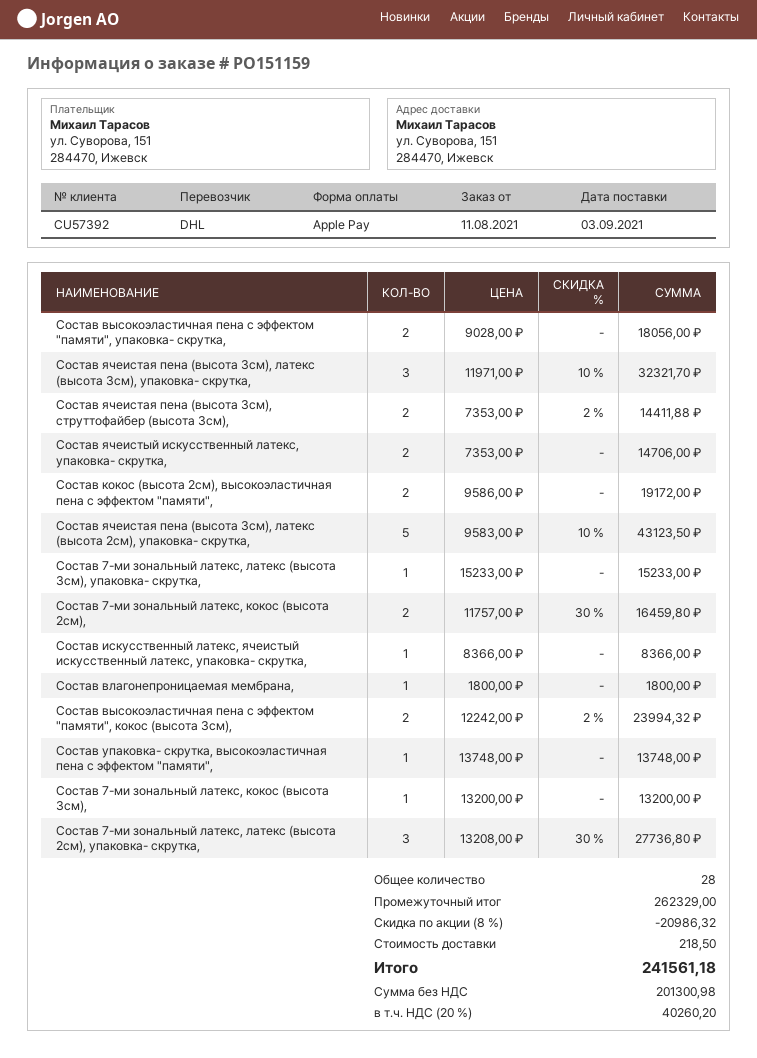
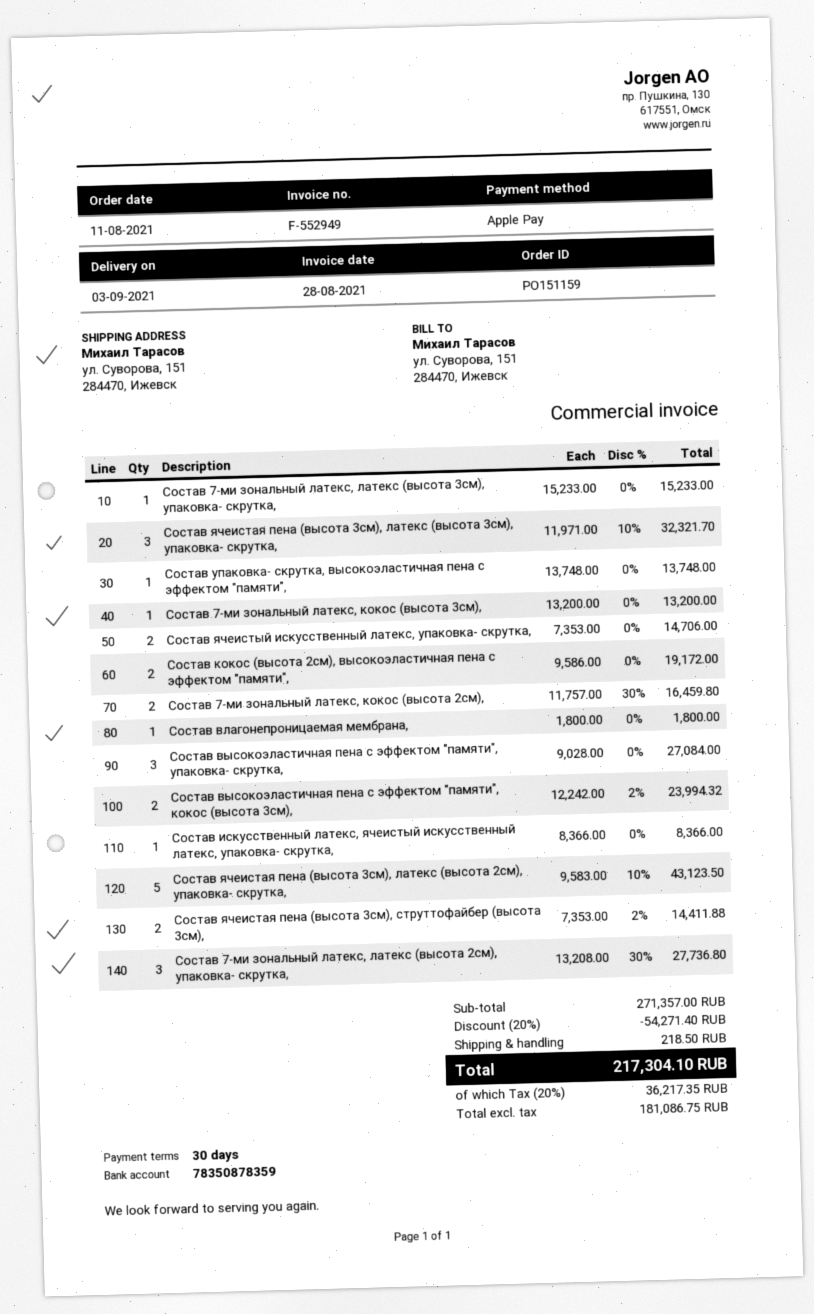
Состав высокоэластичная пена c эффектом "памяти", упаковка- скрутка,: 2 x 9028.00 = 18056.00 -> 3 x 9028.00 = 27084.00
subtotal: 262329.00 -> 271357.00
discount: 8% = 20986.32 -> 20% = 54271.40
net: 201300.98 -> 181086.75
tax: 20% = 40260.20 -> 20% = 36217.35
total: 241561.18 -> 217304.10

